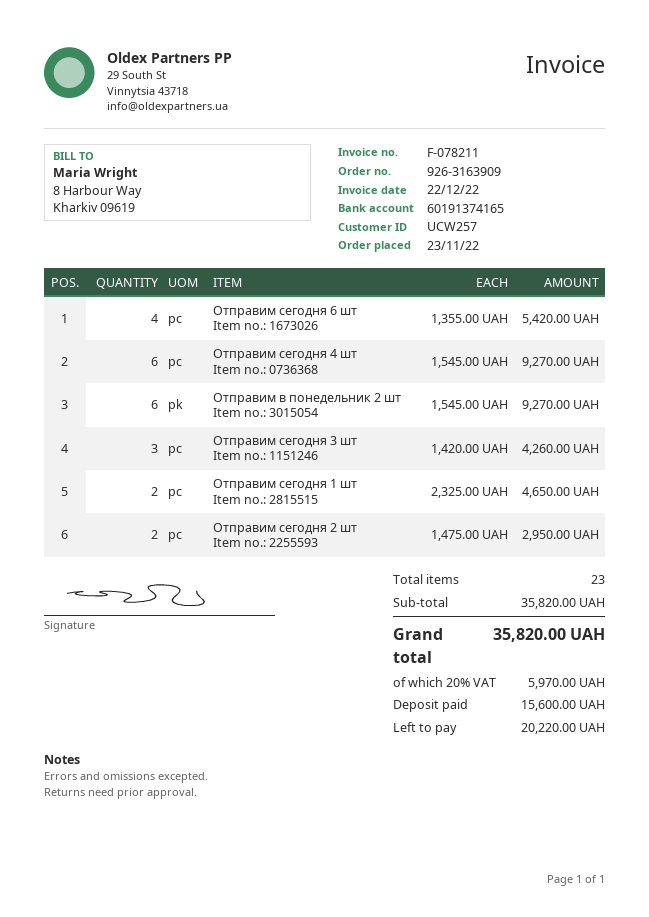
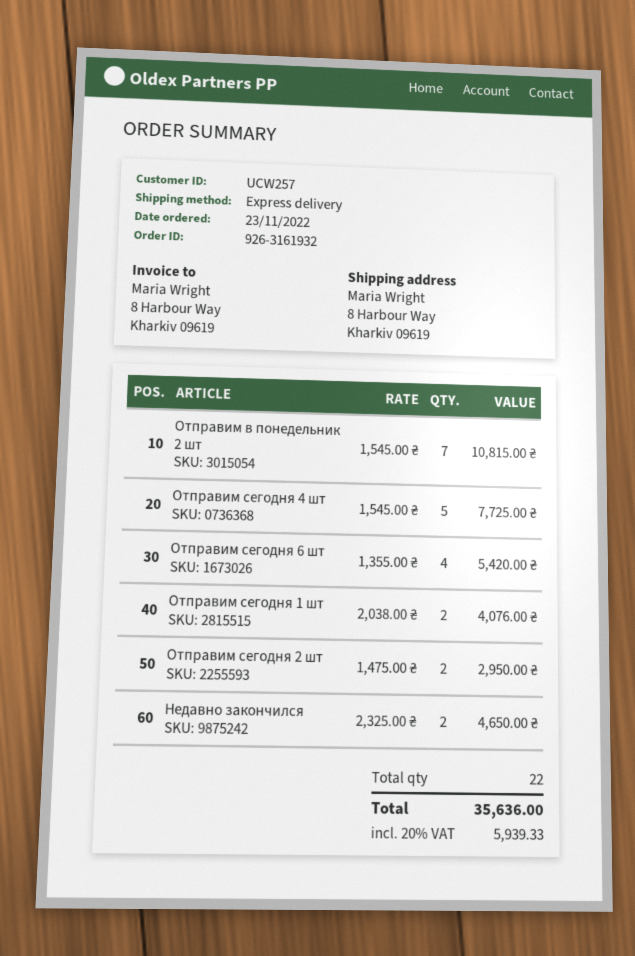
order number: 926-3163909 -> 926-3161932
Отправим сегодня 4 шт: 6 x 1545.00 = 9270.00 -> 5 x 1545.00 = 7725.00
Отправим в понедельник 2 шт: 6 x 1545.00 = 9270.00 -> 7 x 1545.00 = 10815.00
Отправим сегодня 3 шт: 3 x 1420.00 = 4260.00 -> none
Отправим сегодня 1 шт: 2 x 2325.00 = 4650.00 -> 2 x 2038.00 = 4076.00
Недавно закончился: none -> 2 x 2325.00 = 4650.00
total quantity: 23 -> 22
tax: 20% = 5970.00 -> 20% = 5939.33
total: 35820.00 -> 35636.00

